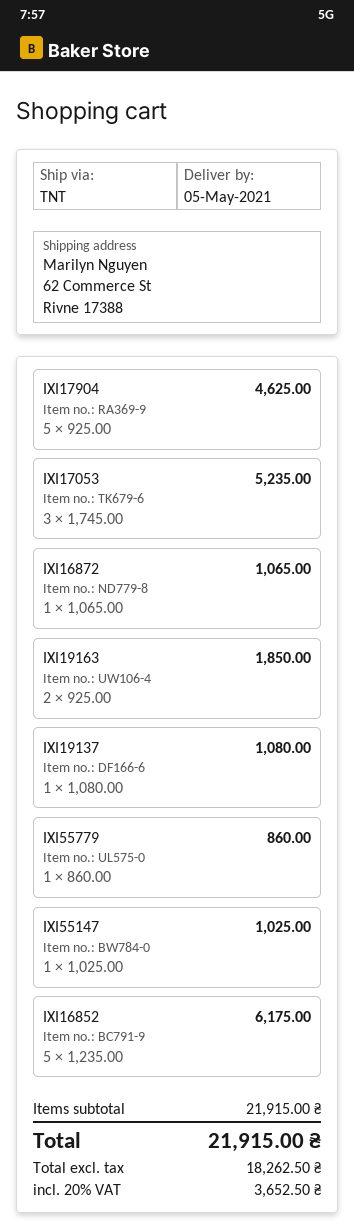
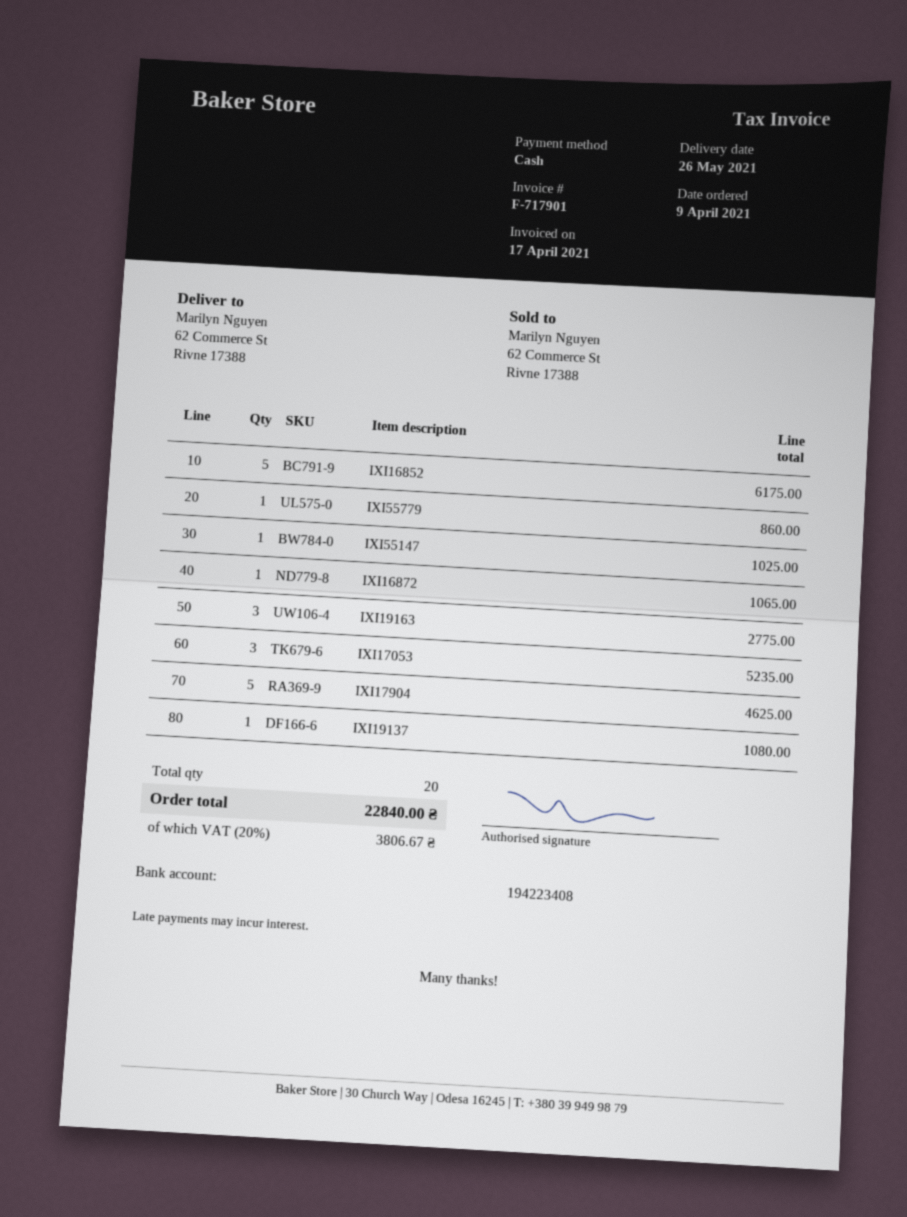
delivery date: 2021-05-05 -> 2021-05-26
IXI19163: 2 for 1850.00 -> 3 for 2775.00
tax: 20% = 3652.50 -> 20% = 3806.67
total: 21915.00 -> 22840.00

